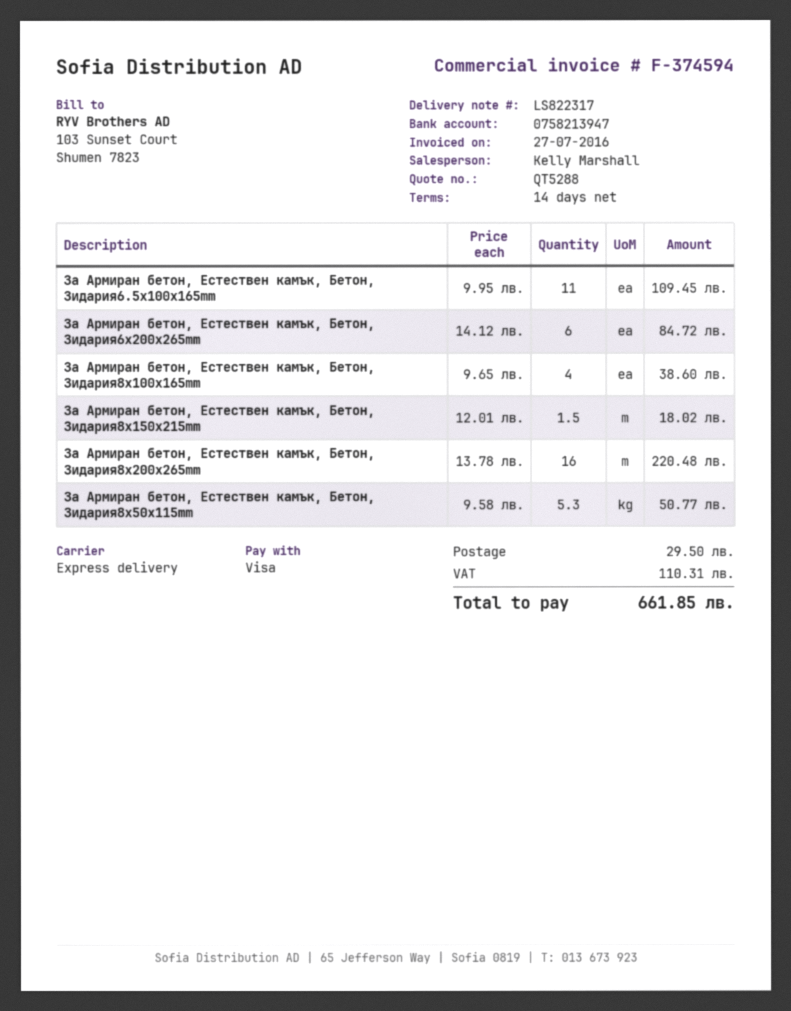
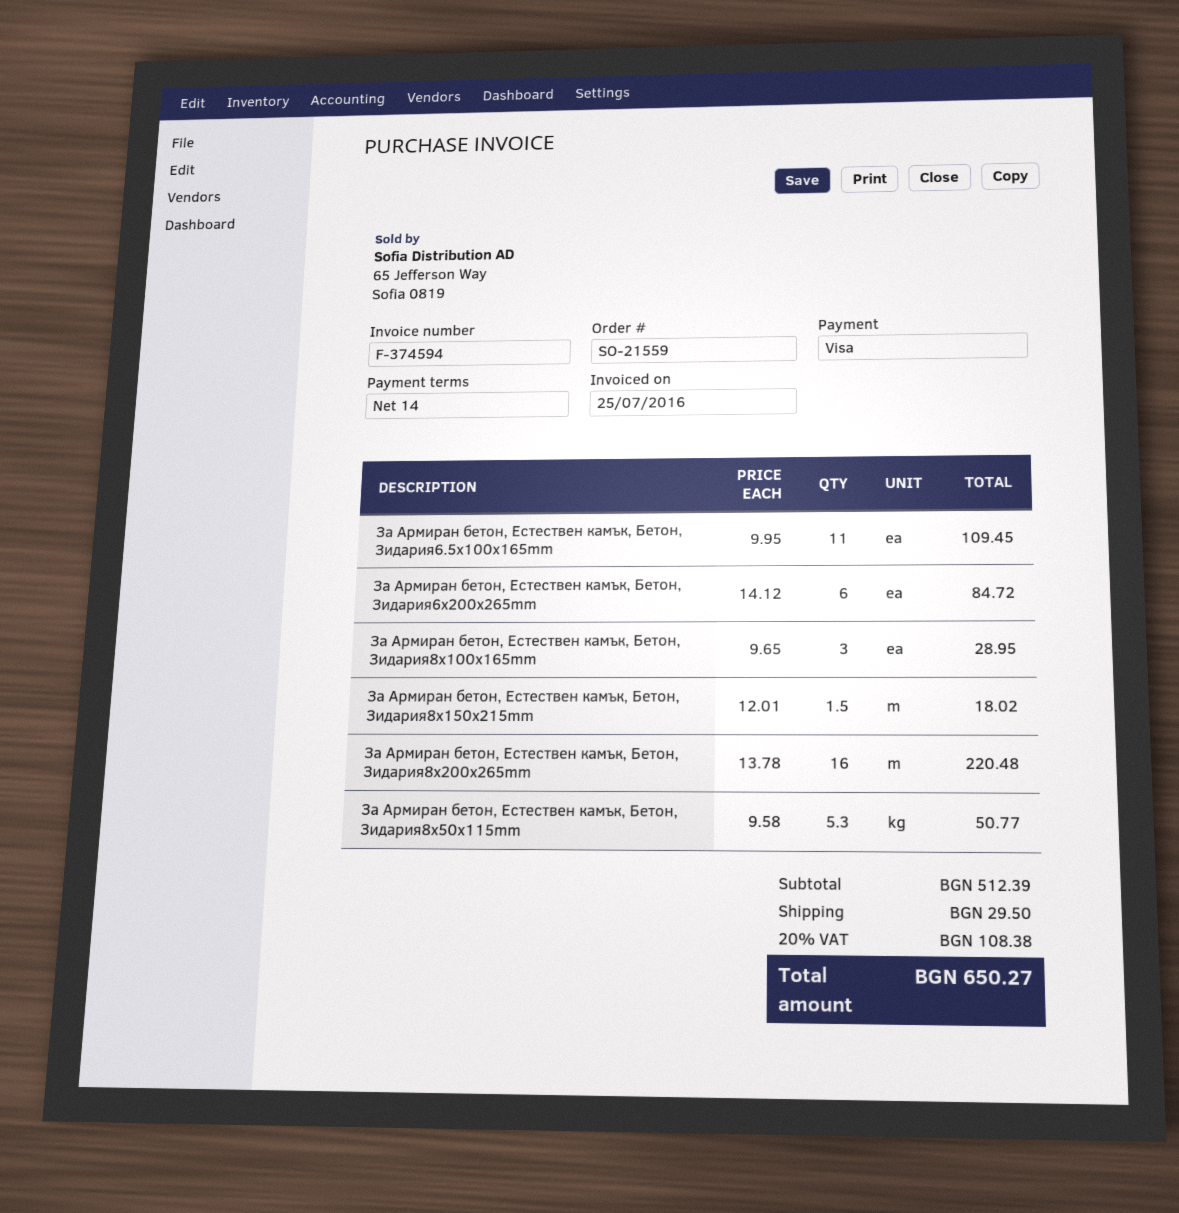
invoice date: 2016-07-27 -> 2016-07-25
За Армиран бетон, Естествен камък, Бетон, Зидария8x100x165mm: 4 x 9.65 = 38.60 -> 3 x 9.65 = 28.95
tax: 110.31 -> 108.38
total: 661.85 -> 650.27

